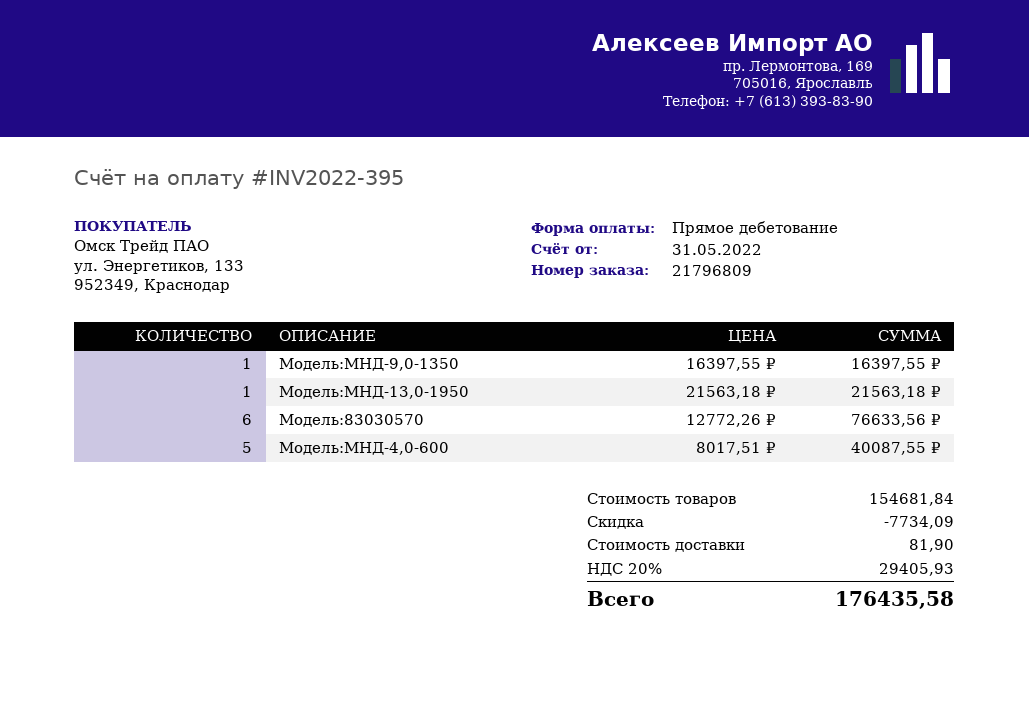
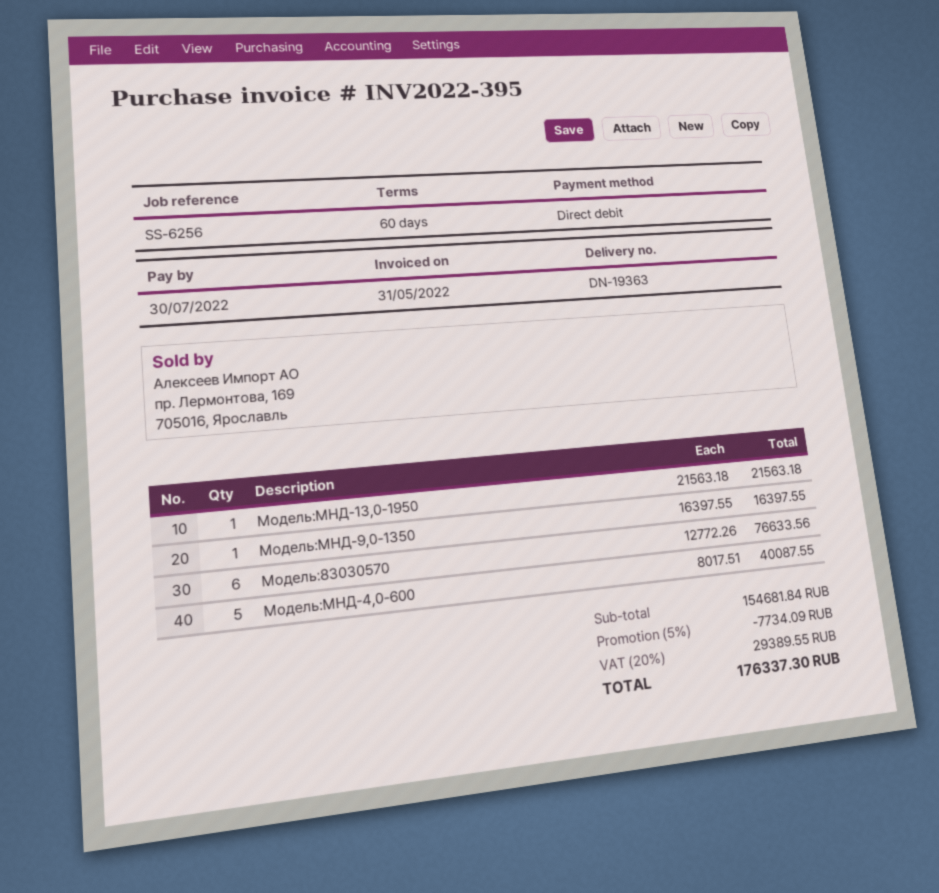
shipping: 81.90 -> none
tax: 20% = 29405.93 -> 20% = 29389.55
total: 176435.58 -> 176337.30

